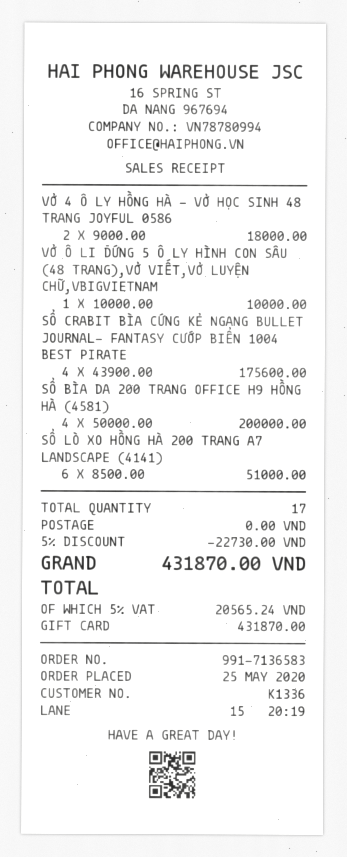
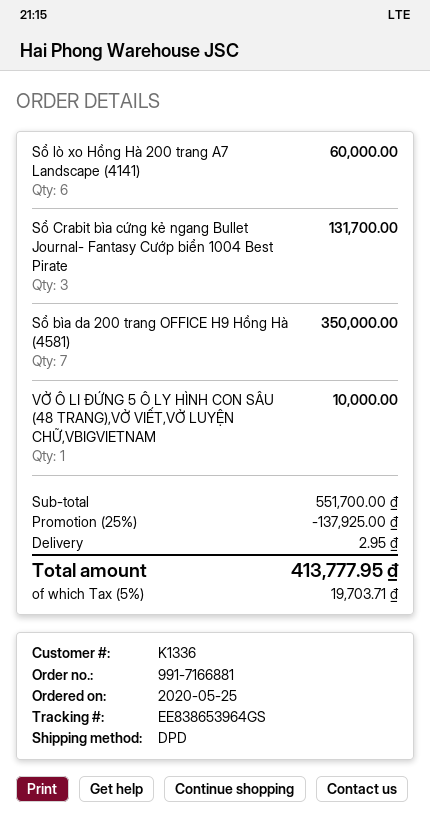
order number: 991-7136583 -> 991-7166881
VỞ 4 Ô LY HỒNG HÀ - VỞ HỌC SINH 48 TRANG JOYFUL 0586: 2 for 18000.00 -> none
SỔ CRABIT BÌA CỨNG KẺ NGANG BULLET JOURNAL- FANTASY CƯỚP BIỂN 1004 BEST PIRATE: 4 for 175600.00 -> 3 for 131700.00
SỔ BÌA DA 200 TRANG OFFICE H9 HỒNG HÀ (4581): 4 for 200000.00 -> 7 for 350000.00
SỔ LÒ XO HỒNG HÀ 200 TRANG A7 LANDSCAPE (4141): 6 for 51000.00 -> 6 for 60000.00
discount: 5% = 22730.00 -> 25% = 137925.00
shipping: 0.00 -> 2.95
tax: 5% = 20565.24 -> 5% = 19703.71
total: 431870.00 -> 413777.95

